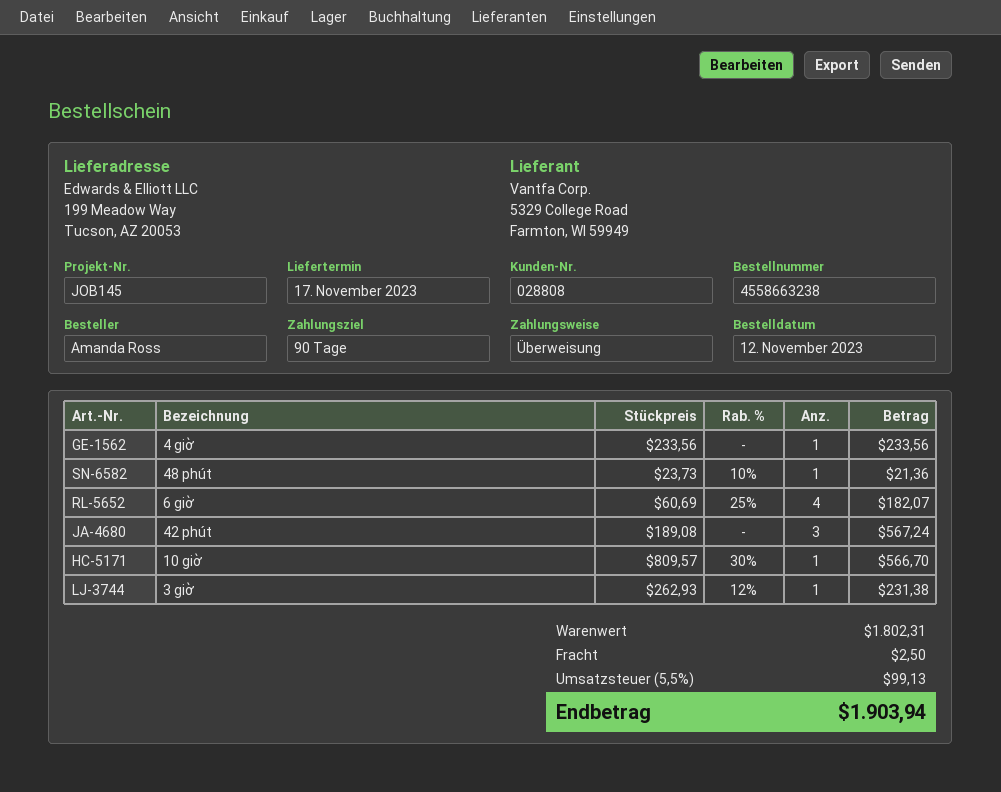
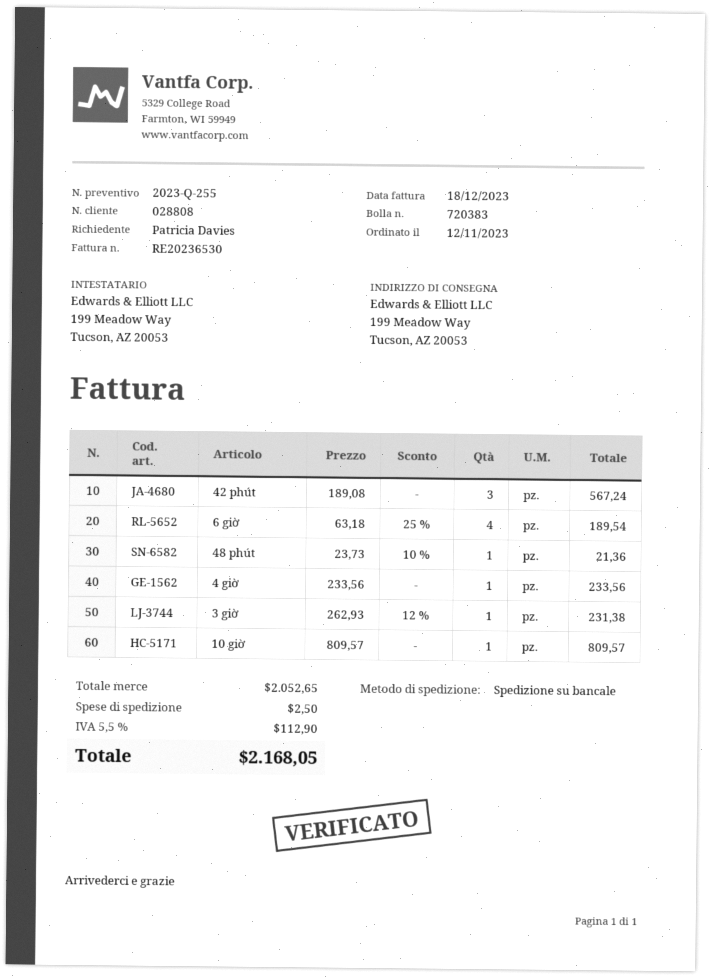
ordered by: Amanda Ross -> Patricia Davies
6 giờ: 4 x 60.69 - 25% = 182.07 -> 4 x 63.18 - 25% = 189.54
10 giờ: 1 x 809.57 - 30% = 566.70 -> 1 x 809.57 = 809.57
subtotal: 1802.31 -> 2052.65
tax: 5.5% = 99.13 -> 5.5% = 112.90
total: 1903.94 -> 2168.05

